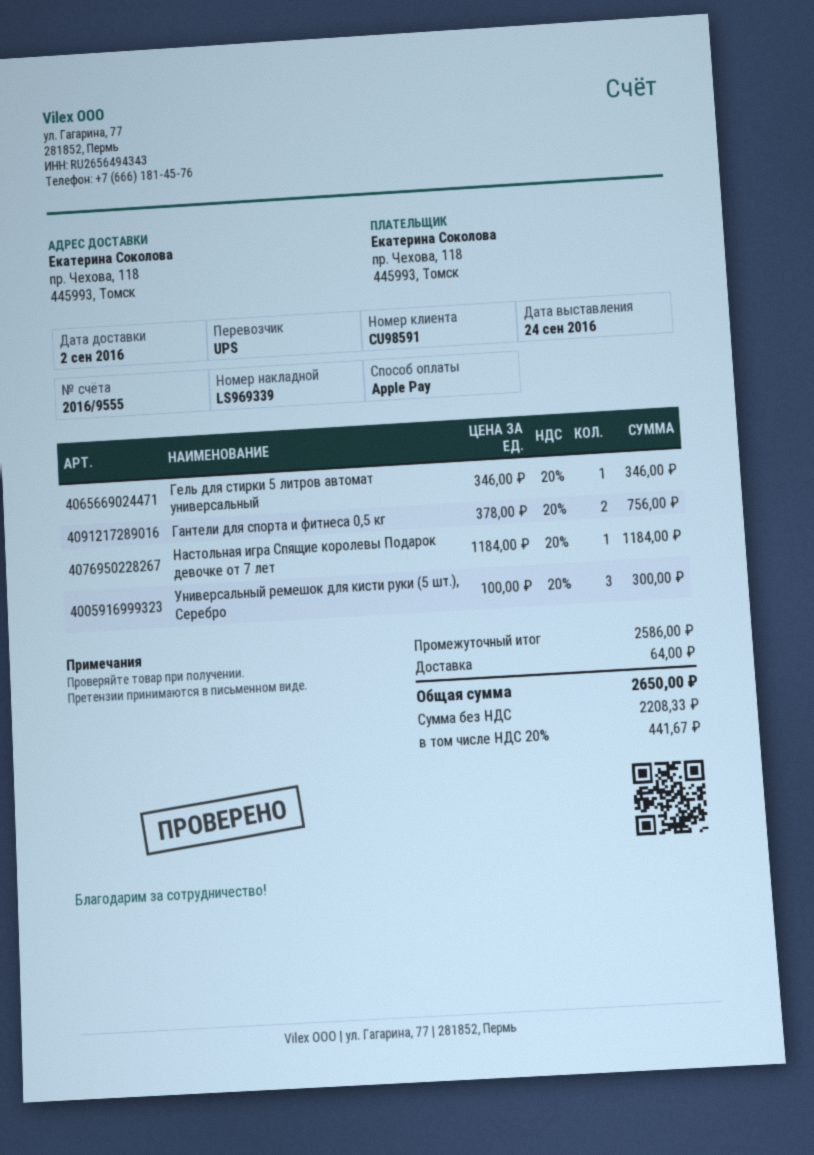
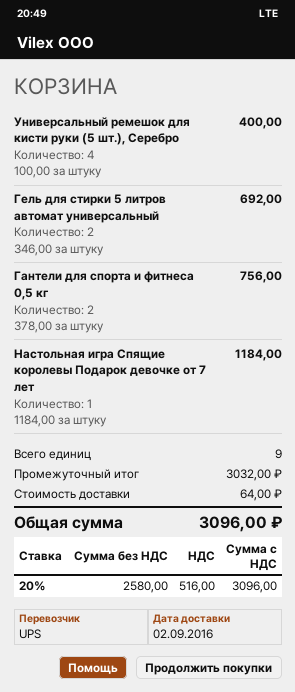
Гель для стирки 5 литров автомат универсальный: 1 x 346.00 = 346.00 -> 2 x 346.00 = 692.00
Универсальный ремешок для кисти руки (5 шт.), Серебро: 3 x 100.00 = 300.00 -> 4 x 100.00 = 400.00
subtotal: 2586.00 -> 3032.00
net: 2208.33 -> 2580.00
tax: 20% = 441.67 -> 20% = 516.00
total: 2650.00 -> 3096.00

